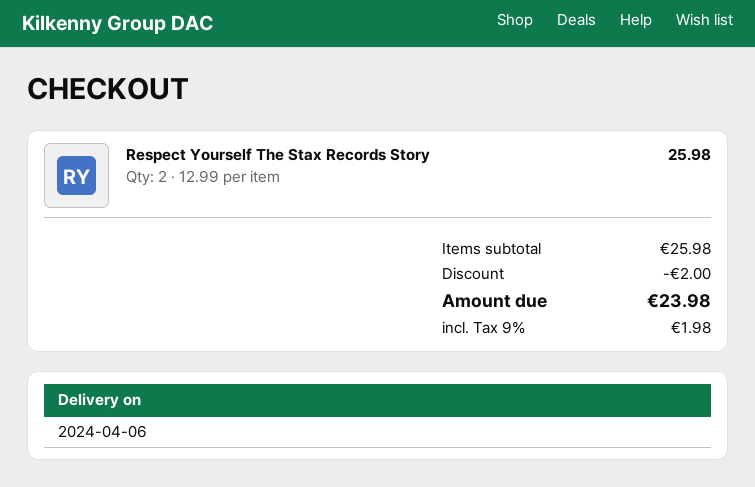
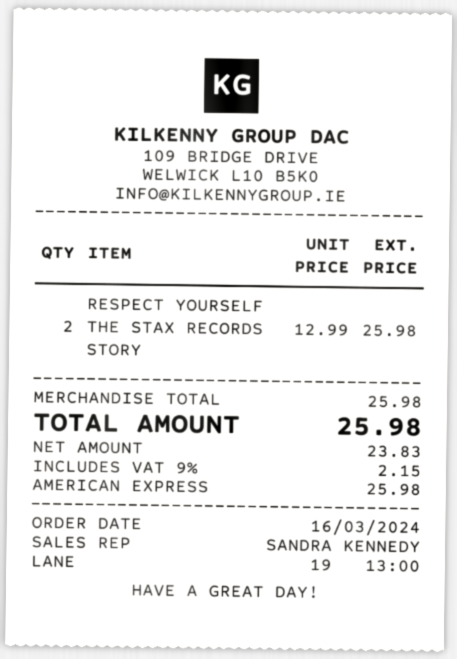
discount: 2.00 -> none
tax: 9% = 1.98 -> 9% = 2.15
total: 23.98 -> 25.98

